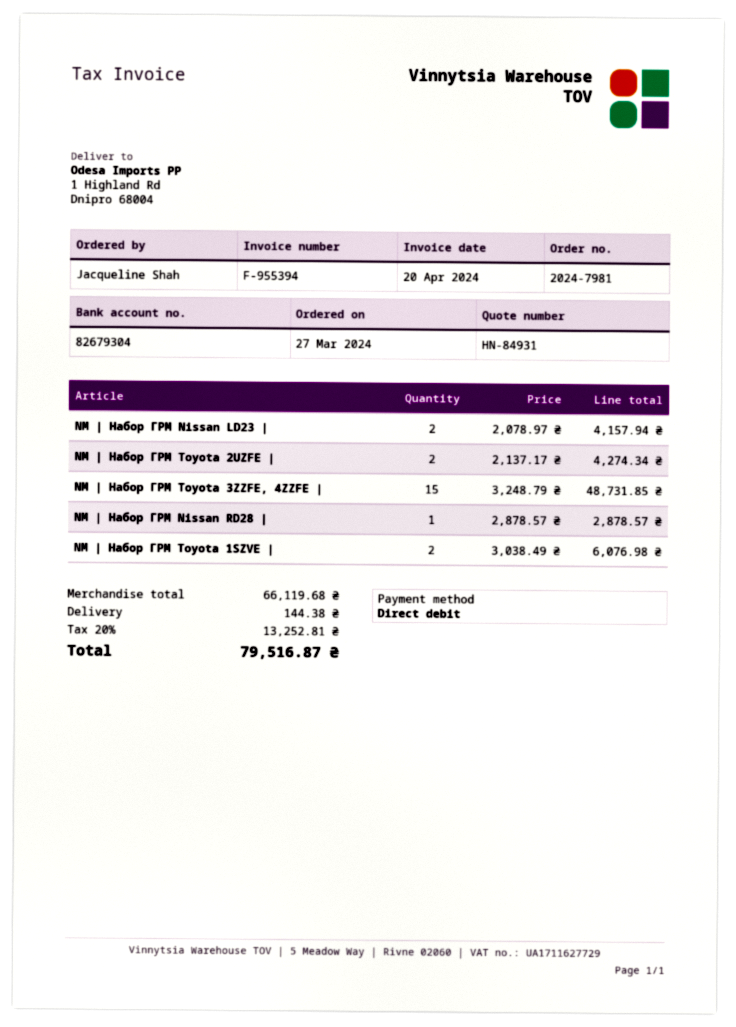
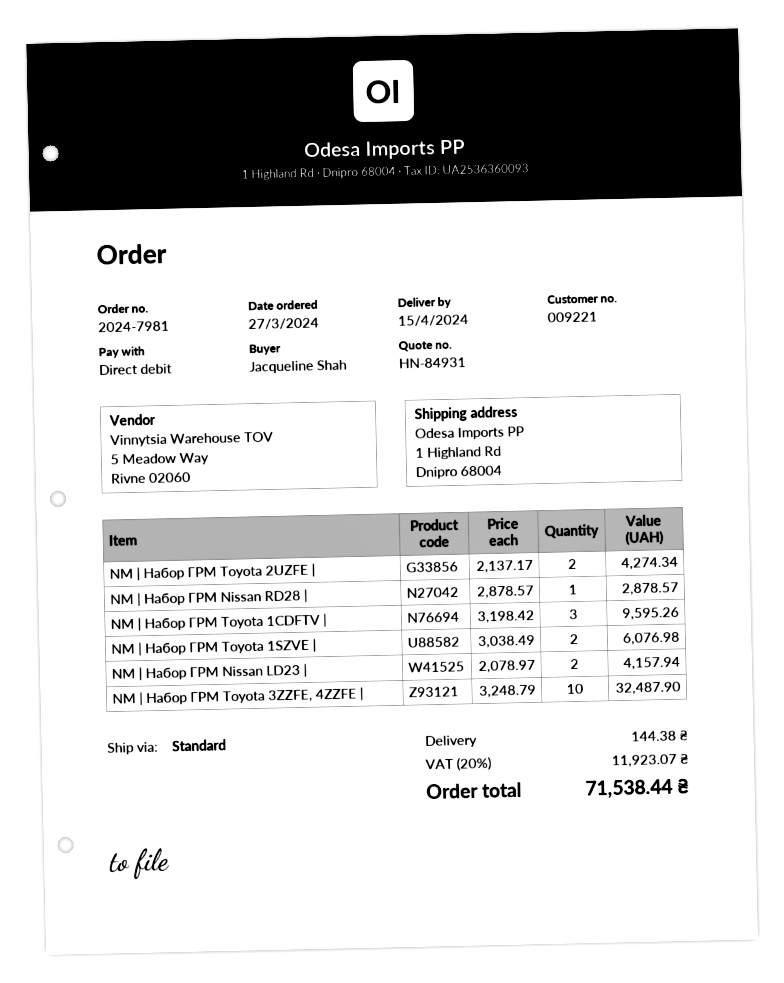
NM | Набор ГРМ Toyota 3ZZFE, 4ZZFE |: 15 x 3248.79 = 48731.85 -> 10 x 3248.79 = 32487.90
NM | Набор ГРМ Toyota 1CDFTV |: none -> 3 x 3198.42 = 9595.26
tax: 20% = 13252.81 -> 20% = 11923.07
total: 79516.87 -> 71538.44

